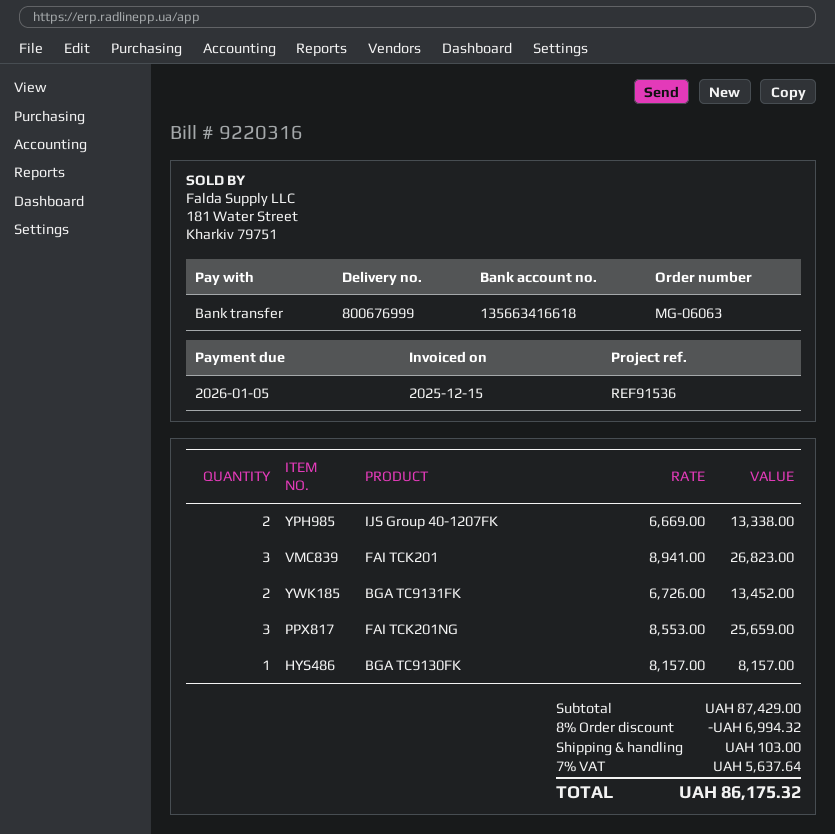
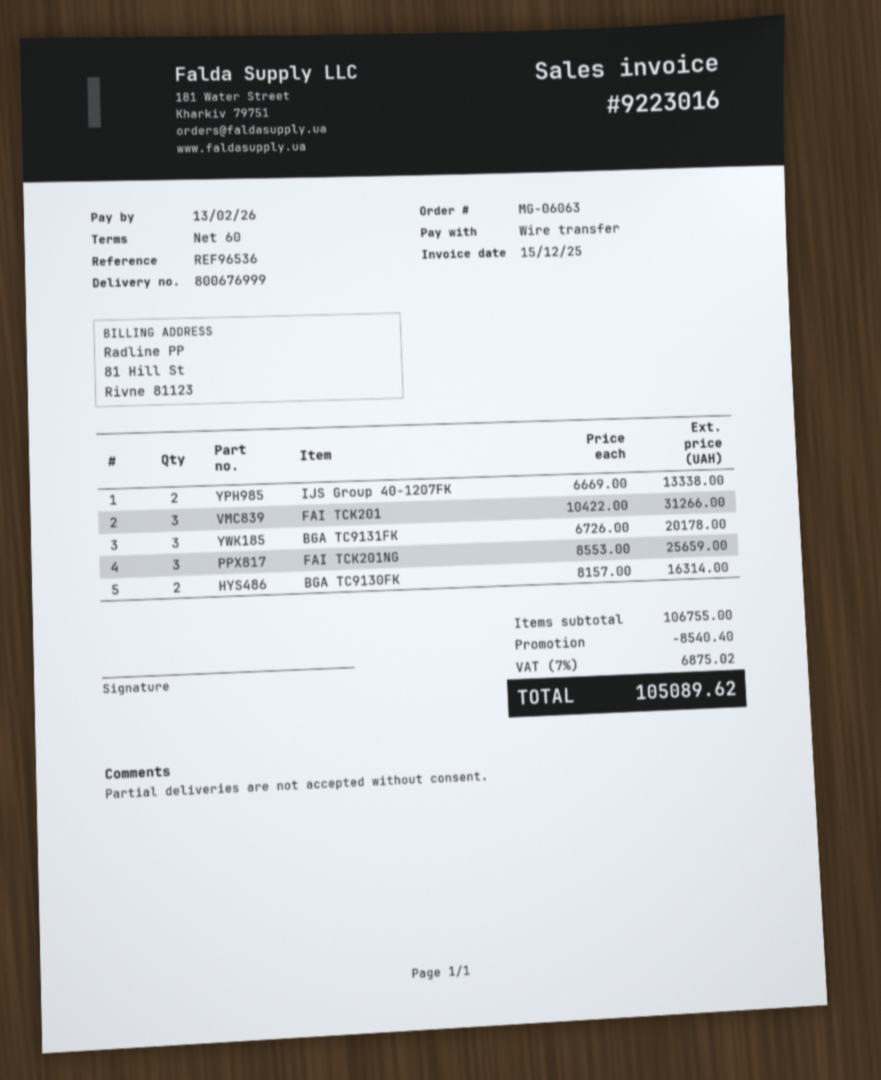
invoice number: 9220316 -> 9223016
due date: 2026-01-05 -> 2026-02-13
reference: REF91536 -> REF96536
FAI TCK201: 3 x 8941.00 = 26823.00 -> 3 x 10422.00 = 31266.00
BGA TC9131FK: 2 x 6726.00 = 13452.00 -> 3 x 6726.00 = 20178.00
BGA TC9130FK: 1 x 8157.00 = 8157.00 -> 2 x 8157.00 = 16314.00
subtotal: 87429.00 -> 106755.00
discount: 6994.32 -> 8540.40
shipping: 103.00 -> none
tax: 7% = 5637.64 -> 7% = 6875.02
total: 86175.32 -> 105089.62

